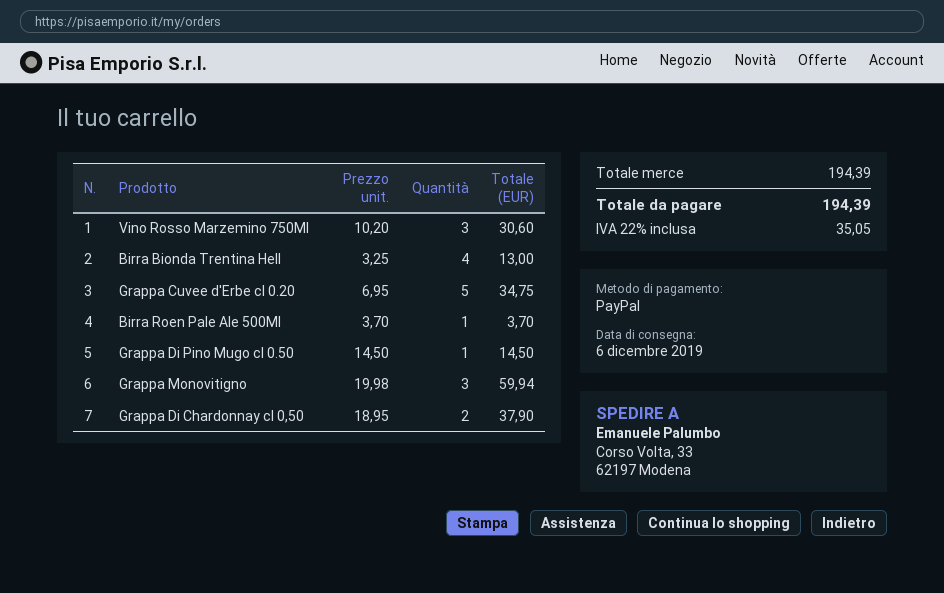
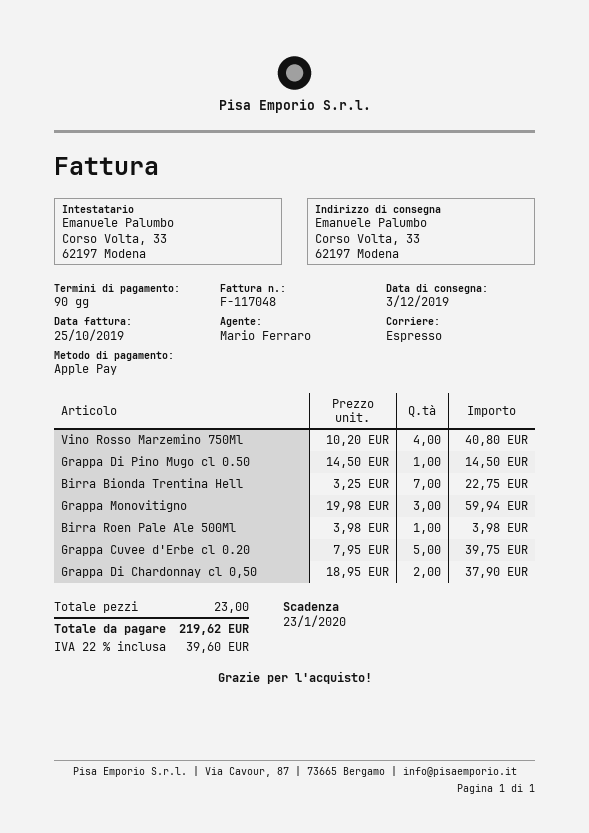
delivery date: 2019-12-06 -> 2019-12-03
payment method: PayPal -> Apple Pay
Vino Rosso Marzemino 750Ml: 3 x 10.20 = 30.60 -> 4 x 10.20 = 40.80
Birra Bionda Trentina Hell: 4 x 3.25 = 13.00 -> 7 x 3.25 = 22.75
Grappa Cuvee d'Erbe cl 0.20: 5 x 6.95 = 34.75 -> 5 x 7.95 = 39.75
Birra Roen Pale Ale 500Ml: 1 x 3.70 = 3.70 -> 1 x 3.98 = 3.98
tax: 22% = 35.05 -> 22% = 39.60
total: 194.39 -> 219.62

